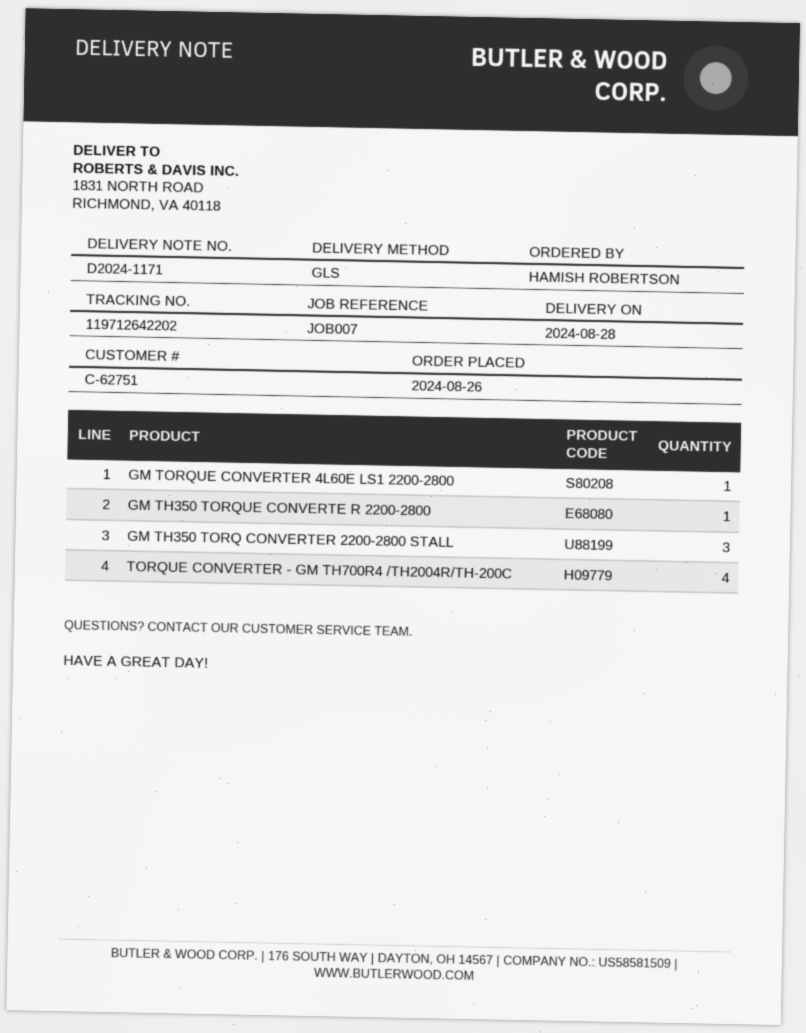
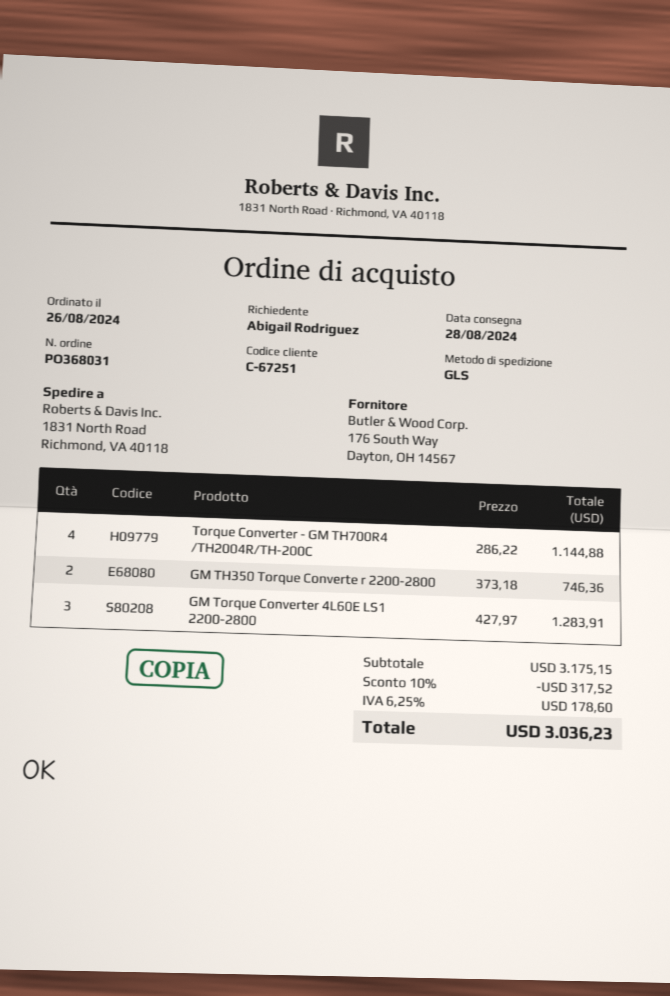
customer number: C-62751 -> C-67251
ordered by: HAMISH ROBERTSON -> Abigail Rodriguez
GM TORQUE CONVERTER 4L60E LS1 2200-2800: 1 -> 3
GM TH350 TORQUE CONVERTE R 2200-2800: 1 -> 2
GM TH350 TORQ CONVERTER 2200-2800 STALL: 3 -> none

